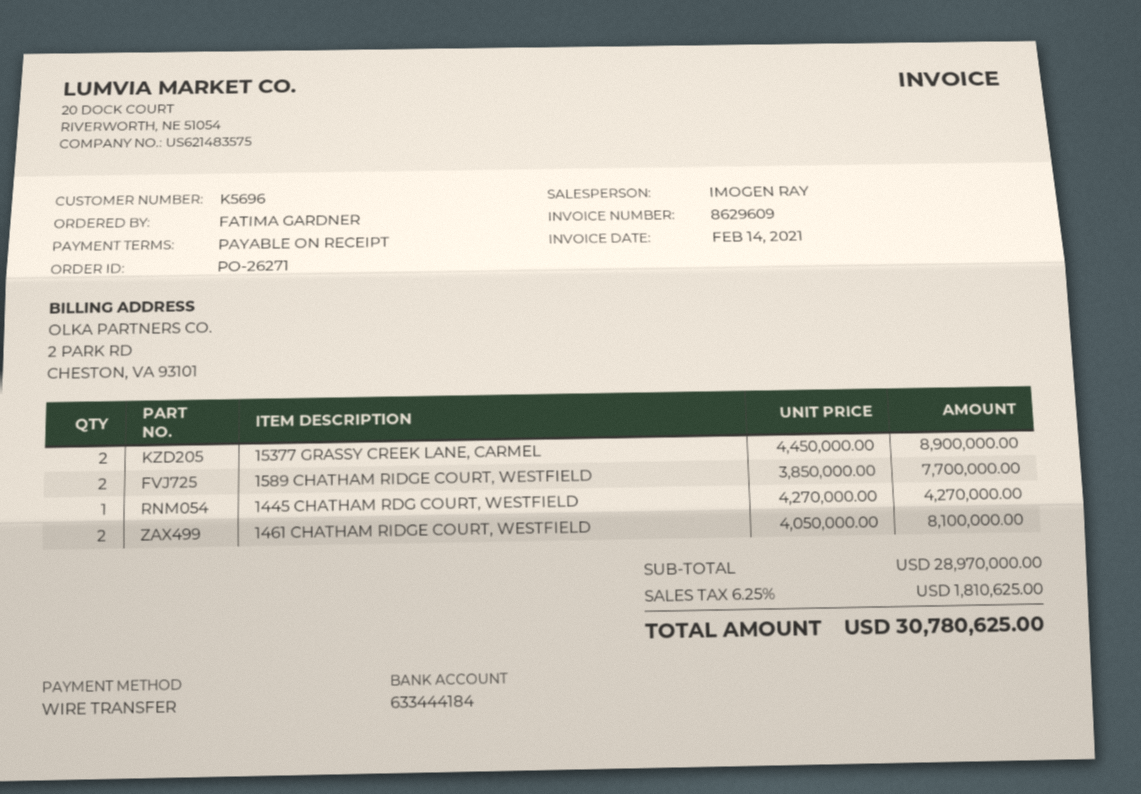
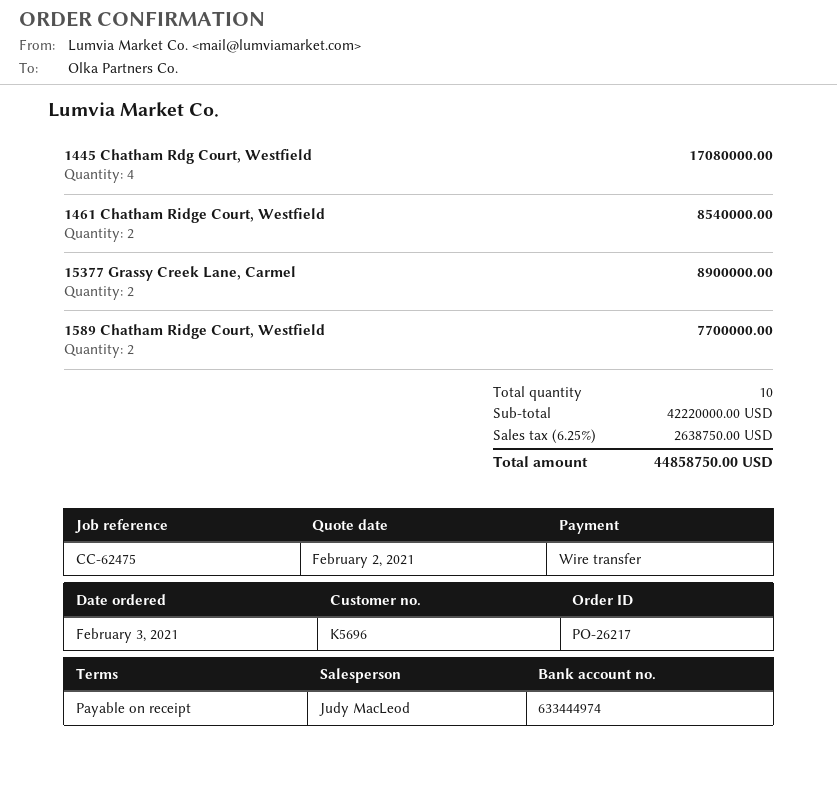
order number: PO-26271 -> PO-26217
sales rep: IMOGEN RAY -> Judy MacLeod
bank account: 633444184 -> 633444974
1445 CHATHAM RDG COURT, WESTFIELD: 1 for 4270000.00 -> 4 for 17080000.00
1461 CHATHAM RIDGE COURT, WESTFIELD: 2 for 8100000.00 -> 2 for 8540000.00
subtotal: 28970000.00 -> 42220000.00
tax: 6.25% = 1810625.00 -> 6.25% = 2638750.00
total: 30780625.00 -> 44858750.00

